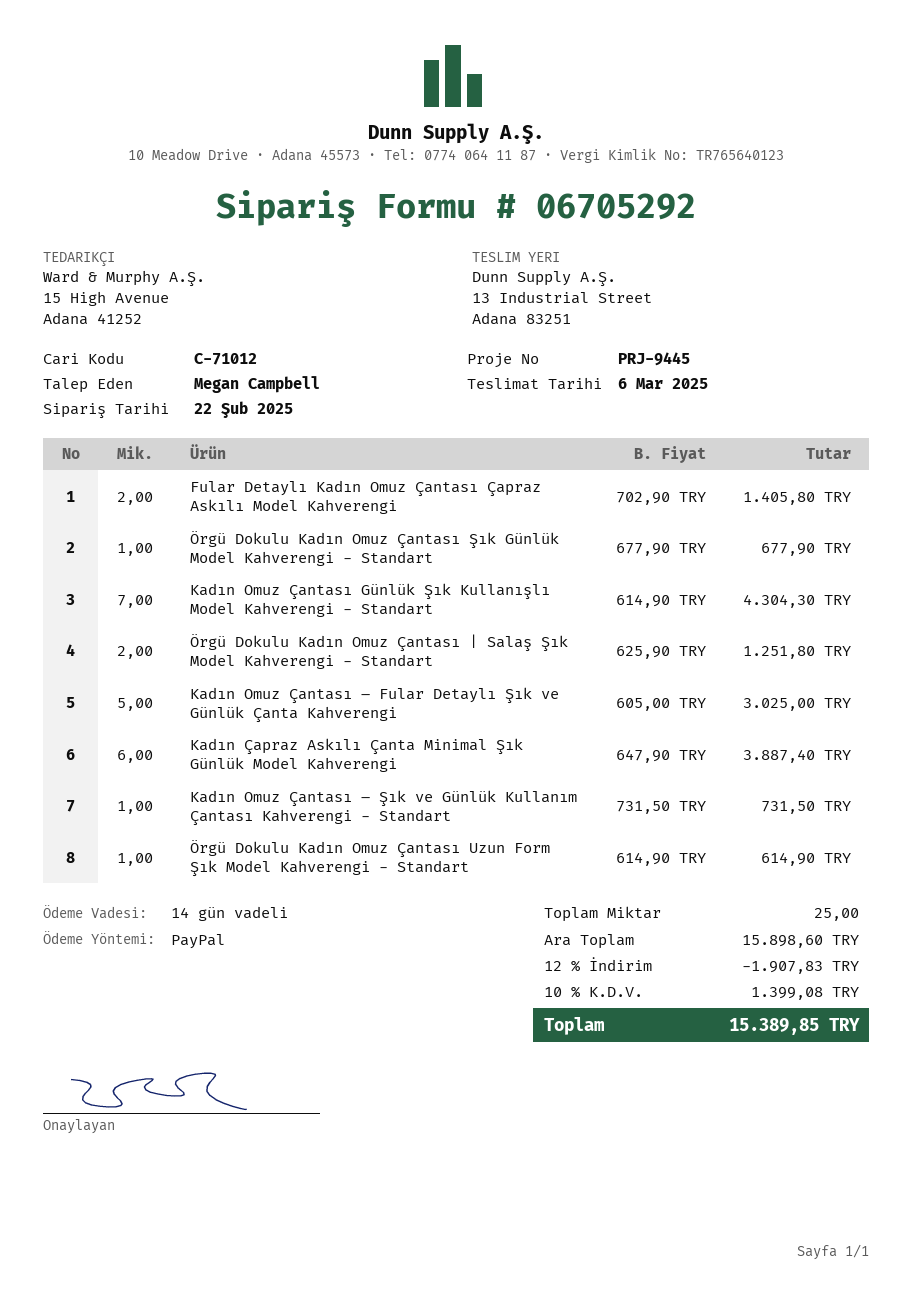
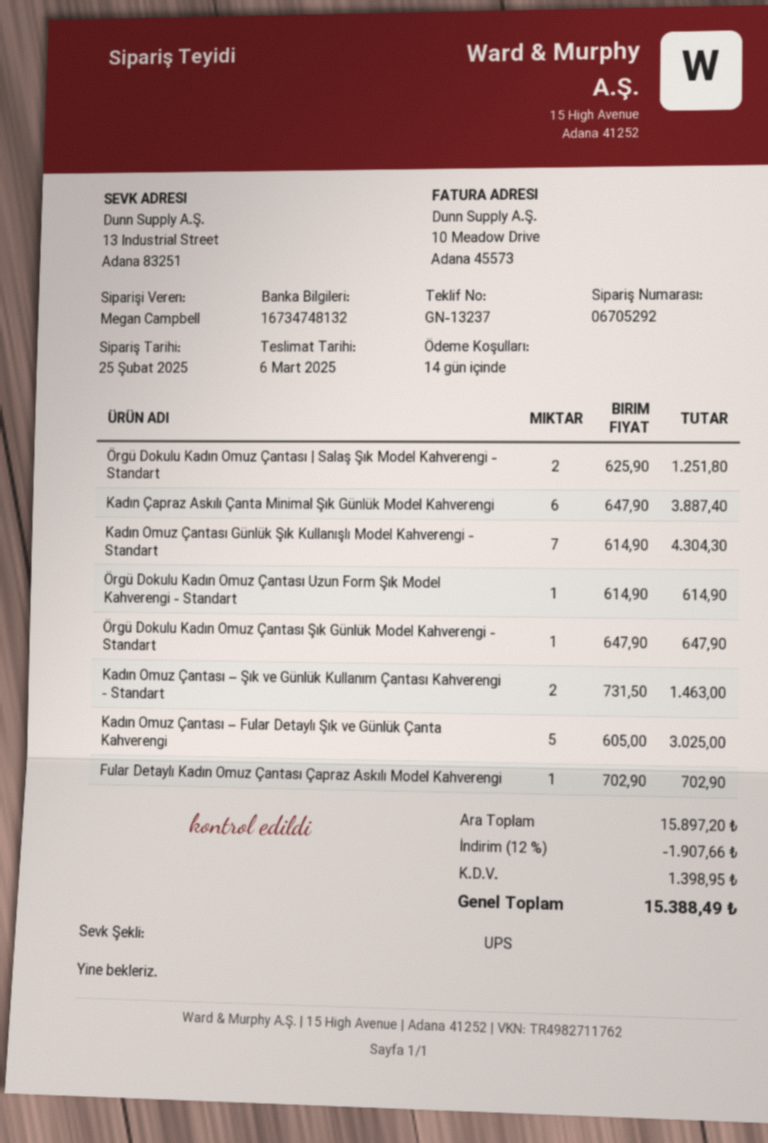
order date: 2025-02-22 -> 2025-02-25
Fular Detaylı Kadın Omuz Çantası Çapraz Askılı Model Kahverengi: 2 x 702.90 = 1405.80 -> 1 x 702.90 = 702.90
Örgü Dokulu Kadın Omuz Çantası Şık Günlük Model Kahverengi - Standart: 1 x 677.90 = 677.90 -> 1 x 647.90 = 647.90
Kadın Omuz Çantası – Şık ve Günlük Kullanım Çantası Kahverengi - Standart: 1 x 731.50 = 731.50 -> 2 x 731.50 = 1463.00
subtotal: 15898.60 -> 15897.20
discount: 12% = 1907.83 -> 12% = 1907.66
tax: 1399.08 -> 1398.95
total: 15389.85 -> 15388.49

